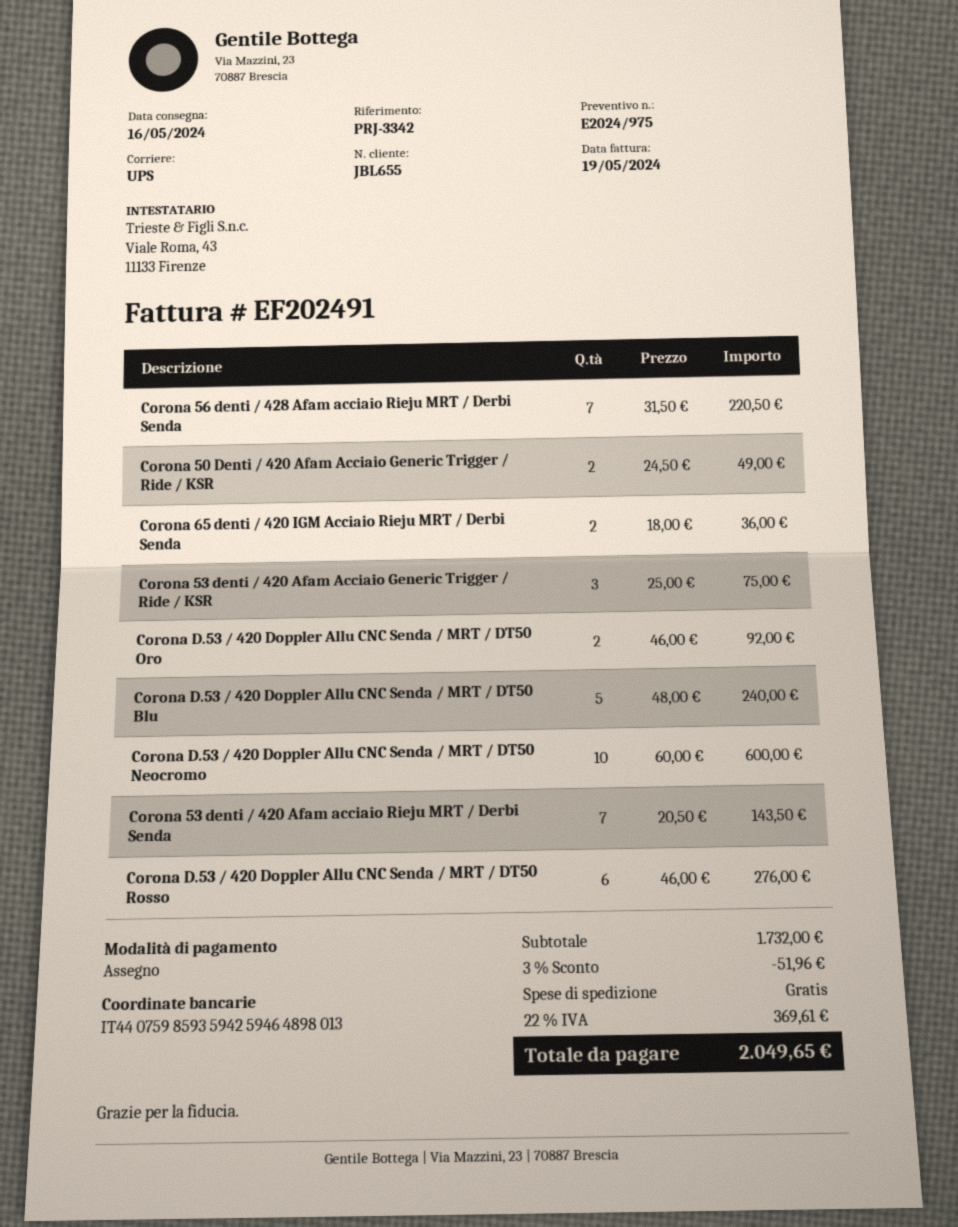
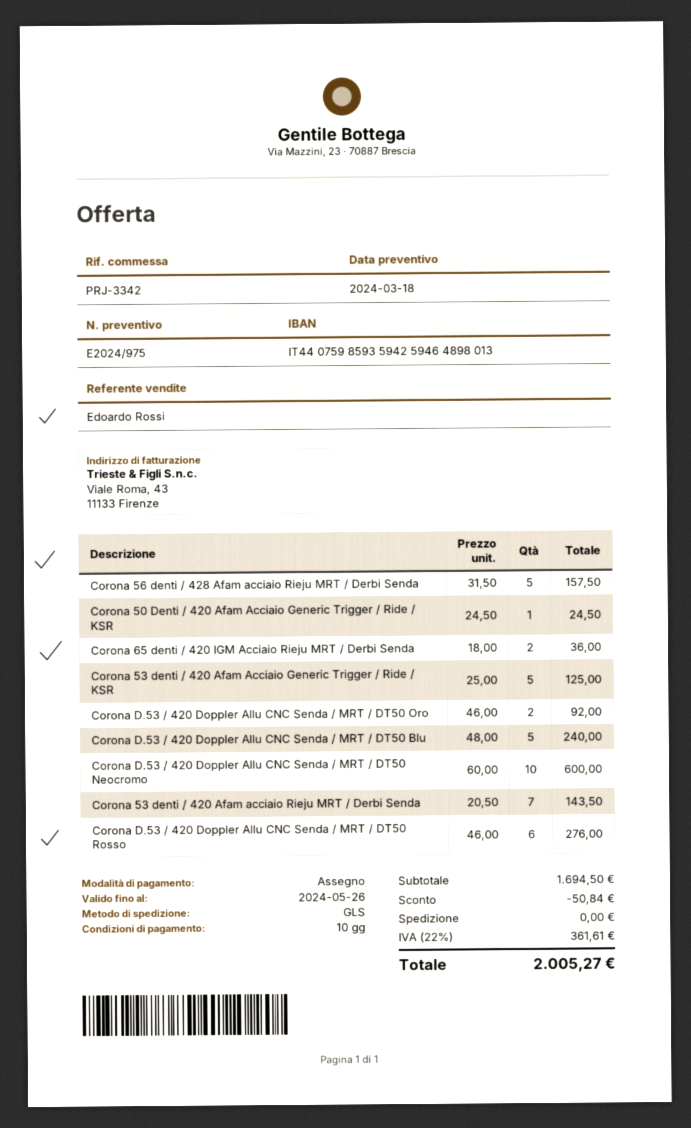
shipping method: UPS -> GLS
Corona 56 denti / 428 Afam acciaio Rieju MRT / Derbi Senda: 7 x 31.50 = 220.50 -> 5 x 31.50 = 157.50
Corona 50 Denti / 420 Afam Acciaio Generic Trigger / Ride / KSR: 2 x 24.50 = 49.00 -> 1 x 24.50 = 24.50
Corona 53 denti / 420 Afam Acciaio Generic Trigger / Ride / KSR: 3 x 25.00 = 75.00 -> 5 x 25.00 = 125.00
subtotal: 1732.00 -> 1694.50
discount: 51.96 -> 50.84
tax: 22% = 369.61 -> 22% = 361.61
total: 2049.65 -> 2005.27

